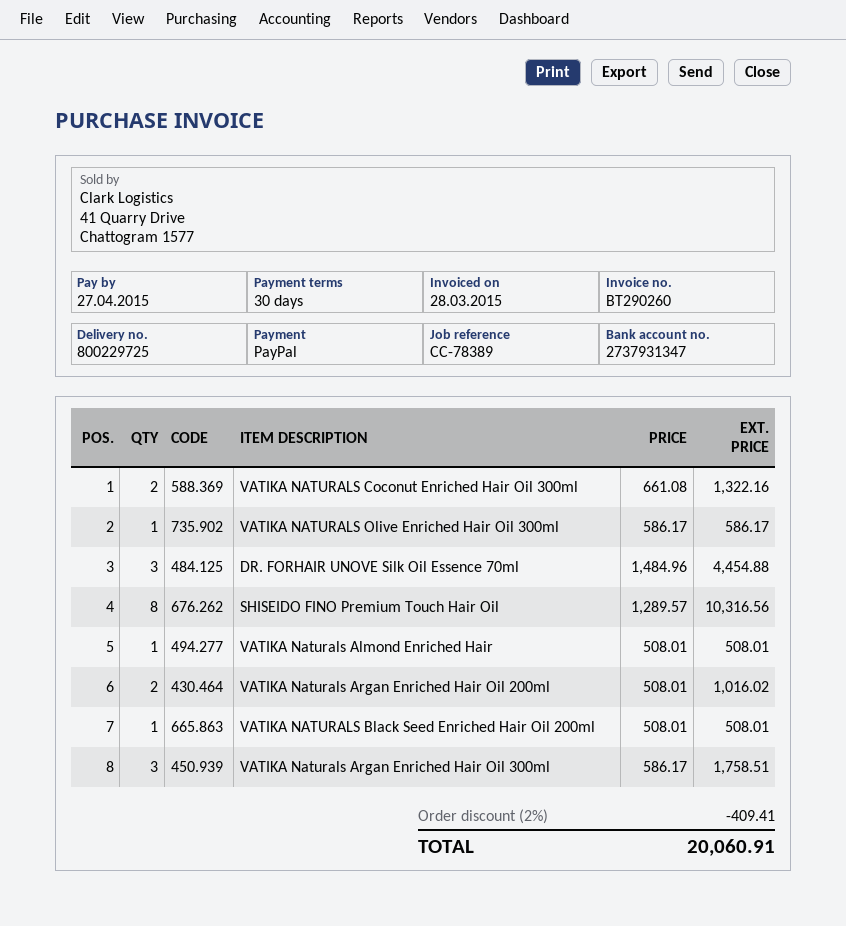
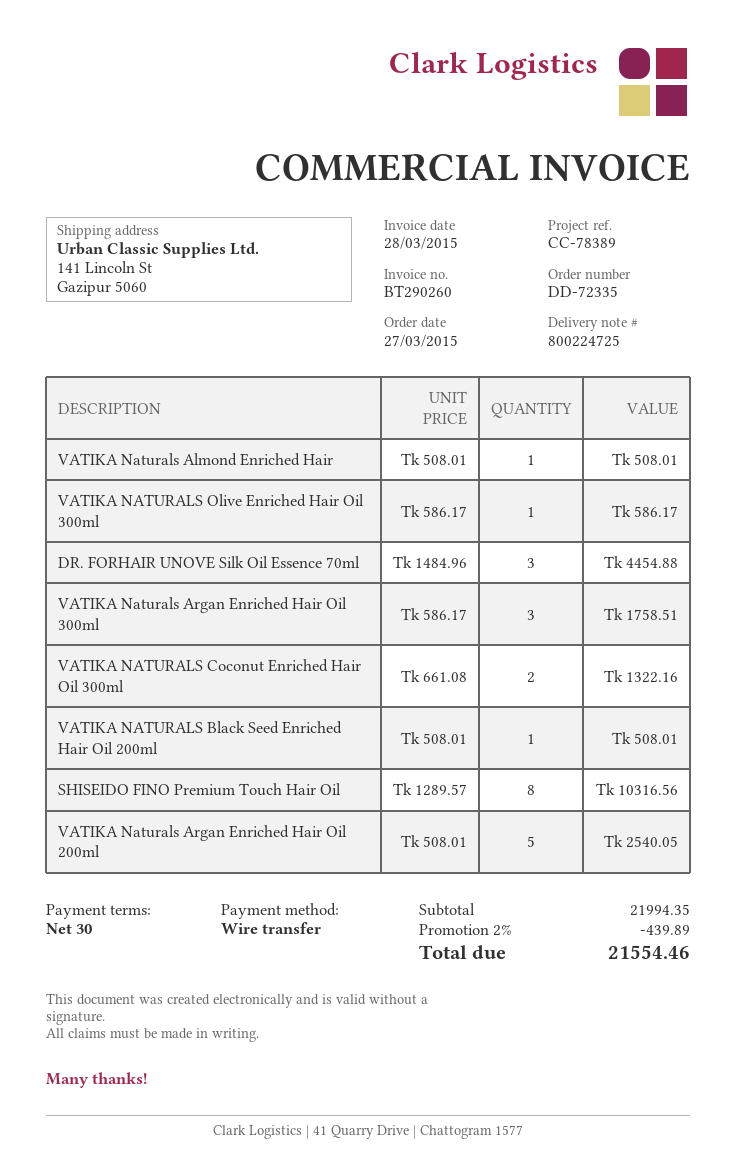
delivery note number: 800229725 -> 800224725
payment method: PayPal -> bank transfer
VATIKA Naturals Argan Enriched Hair Oil 200ml: 2 x 508.01 = 1016.02 -> 5 x 508.01 = 2540.05
discount: 2% = 409.41 -> 2% = 439.89
total: 20060.91 -> 21554.46

